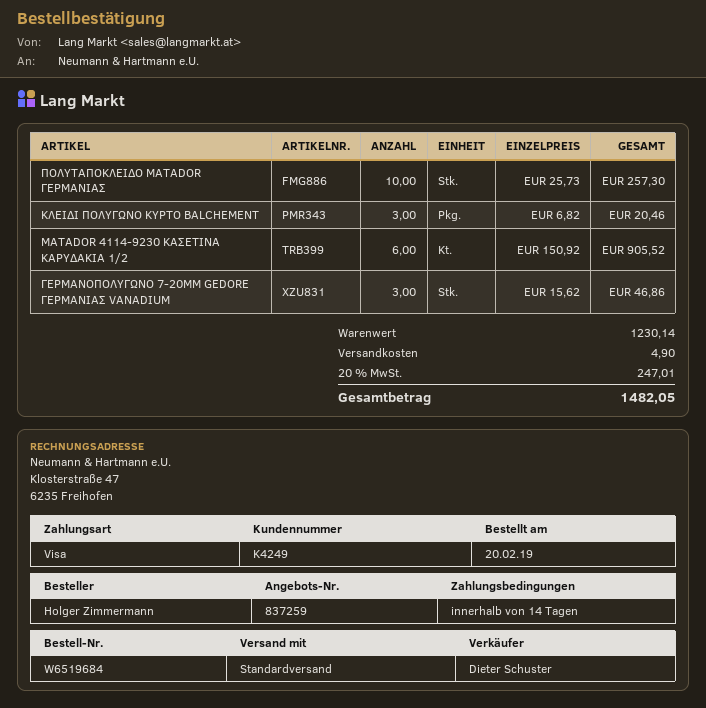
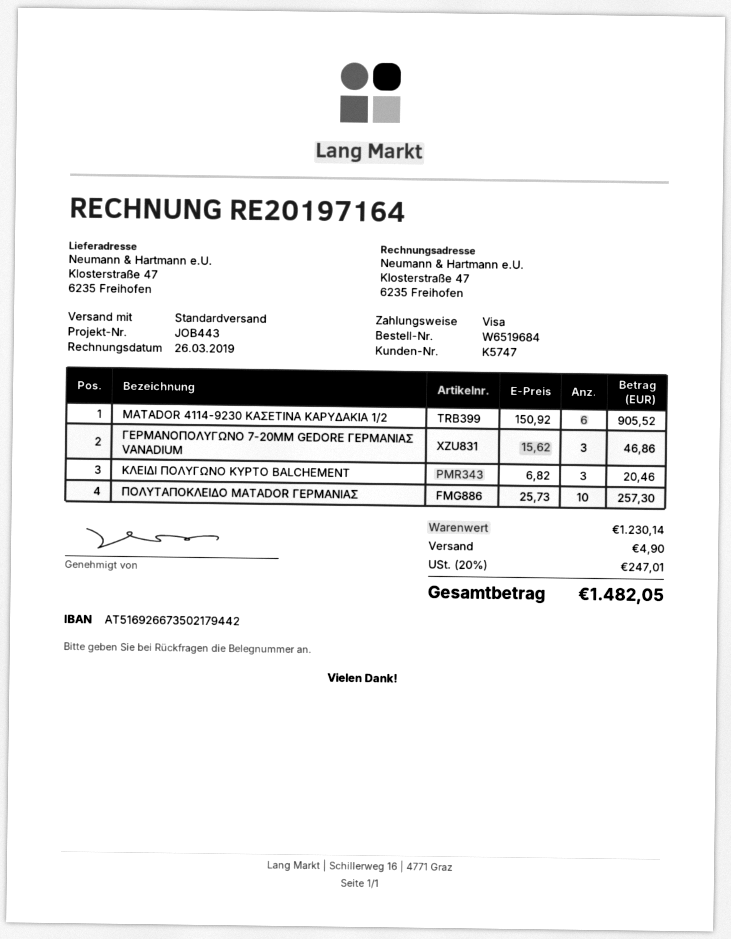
customer number: K4249 -> K5747

